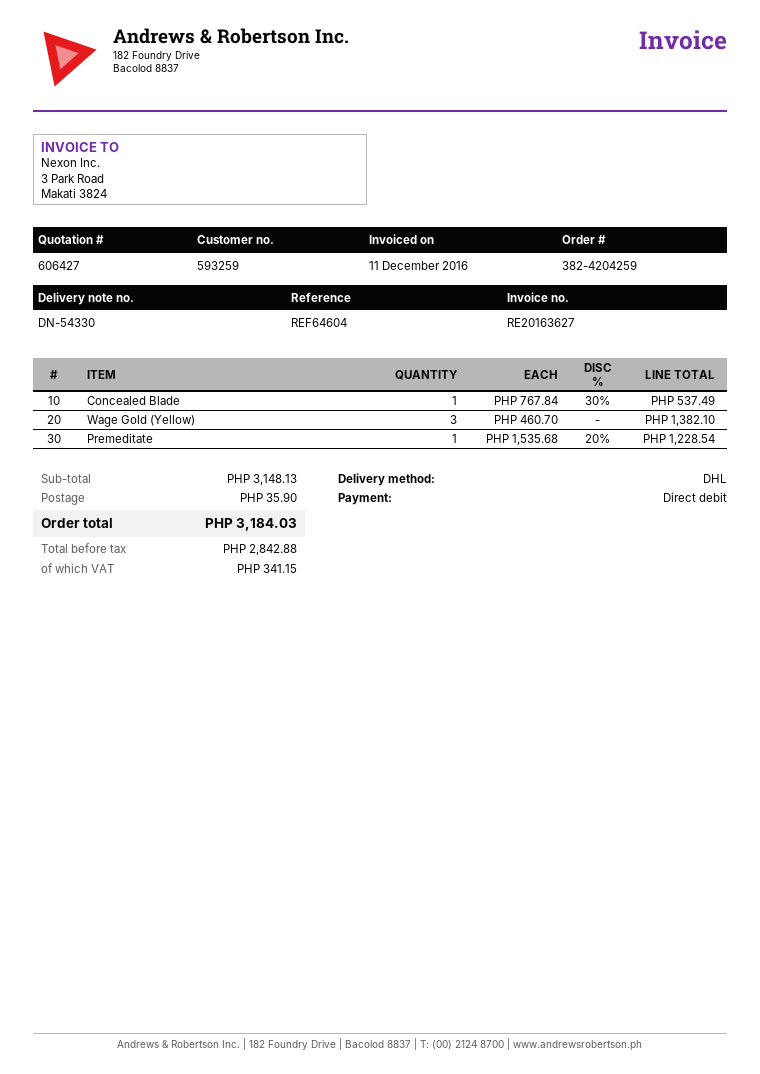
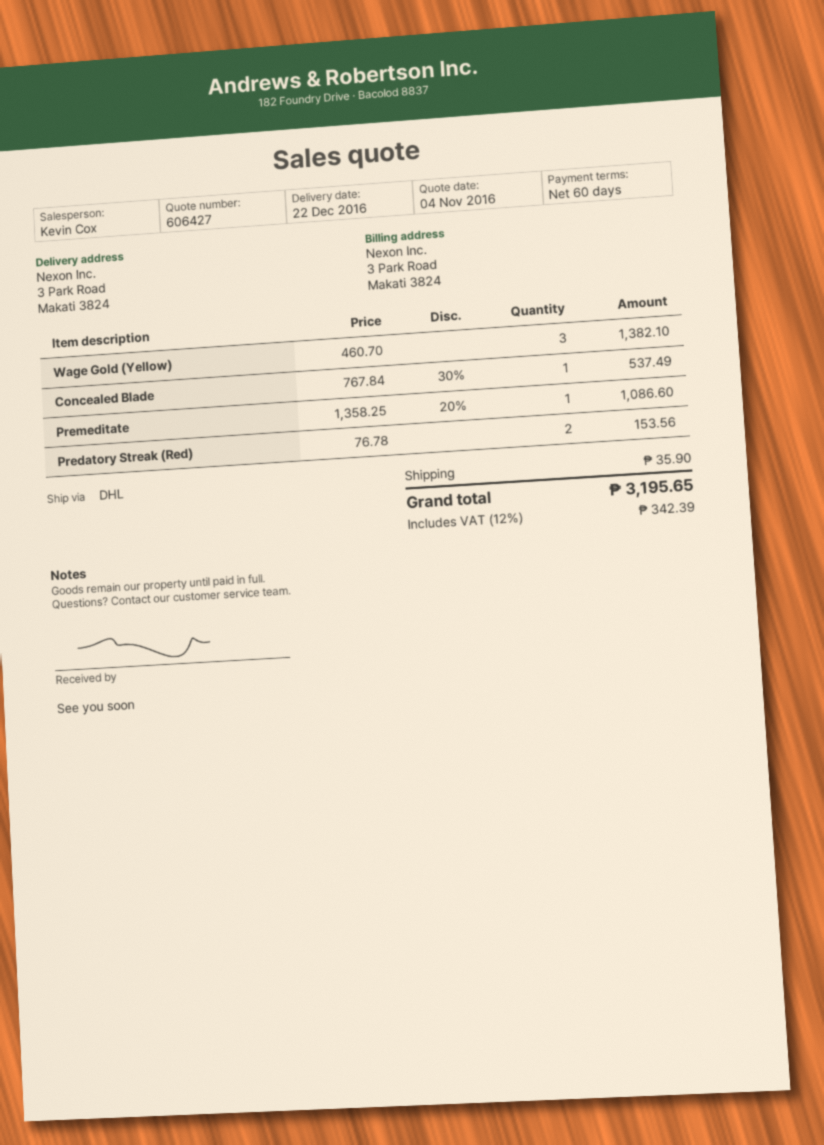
Premeditate: 1 x 1535.68 - 20% = 1228.54 -> 1 x 1358.25 - 20% = 1086.60
Predatory Streak (Red): none -> 2 x 76.78 = 153.56
tax: 341.15 -> 342.39
total: 3184.03 -> 3195.65

